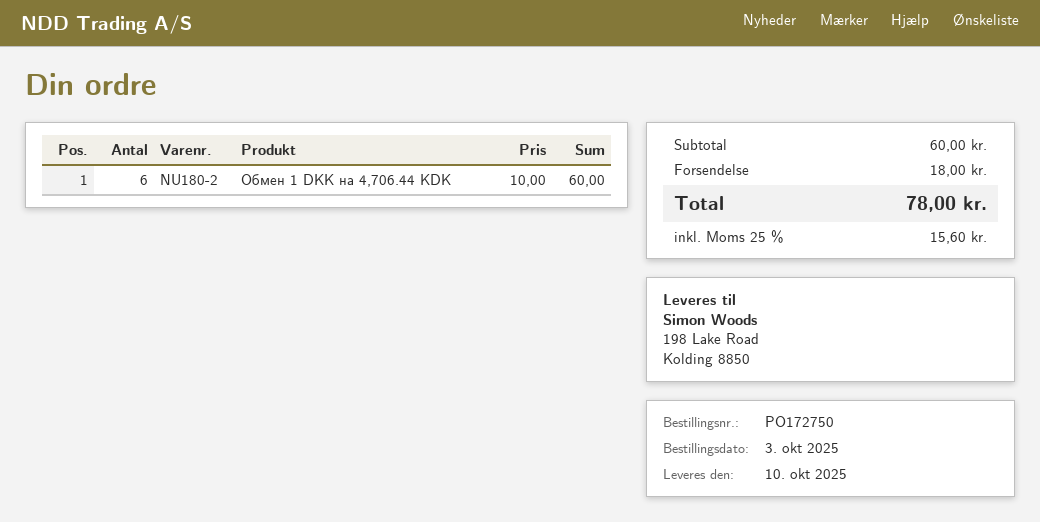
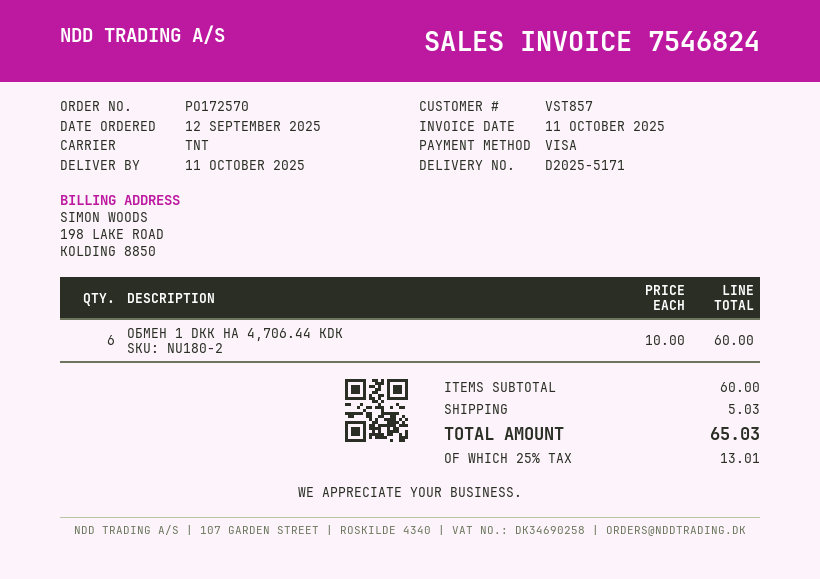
order number: PO172750 -> PO172570
order date: 2025-10-03 -> 2025-09-12
delivery date: 2025-10-10 -> 2025-10-11
shipping: 18.00 -> 5.03
tax: 25% = 15.60 -> 25% = 13.01
total: 78.00 -> 65.03

